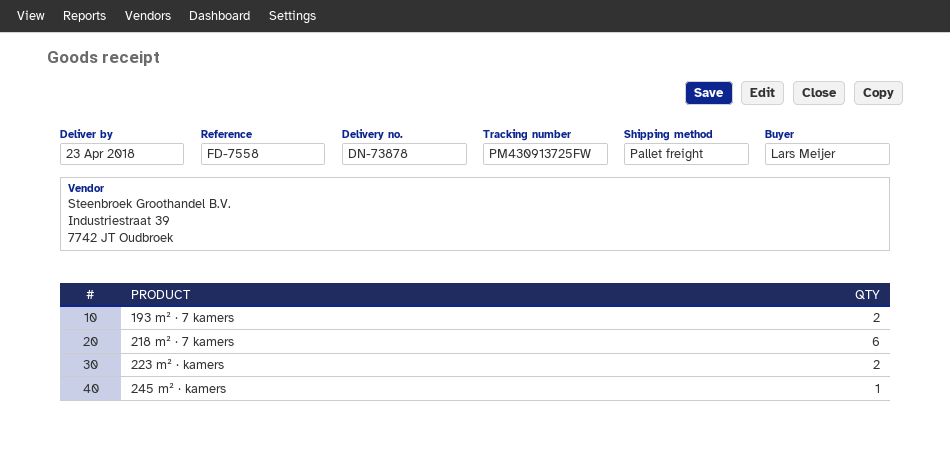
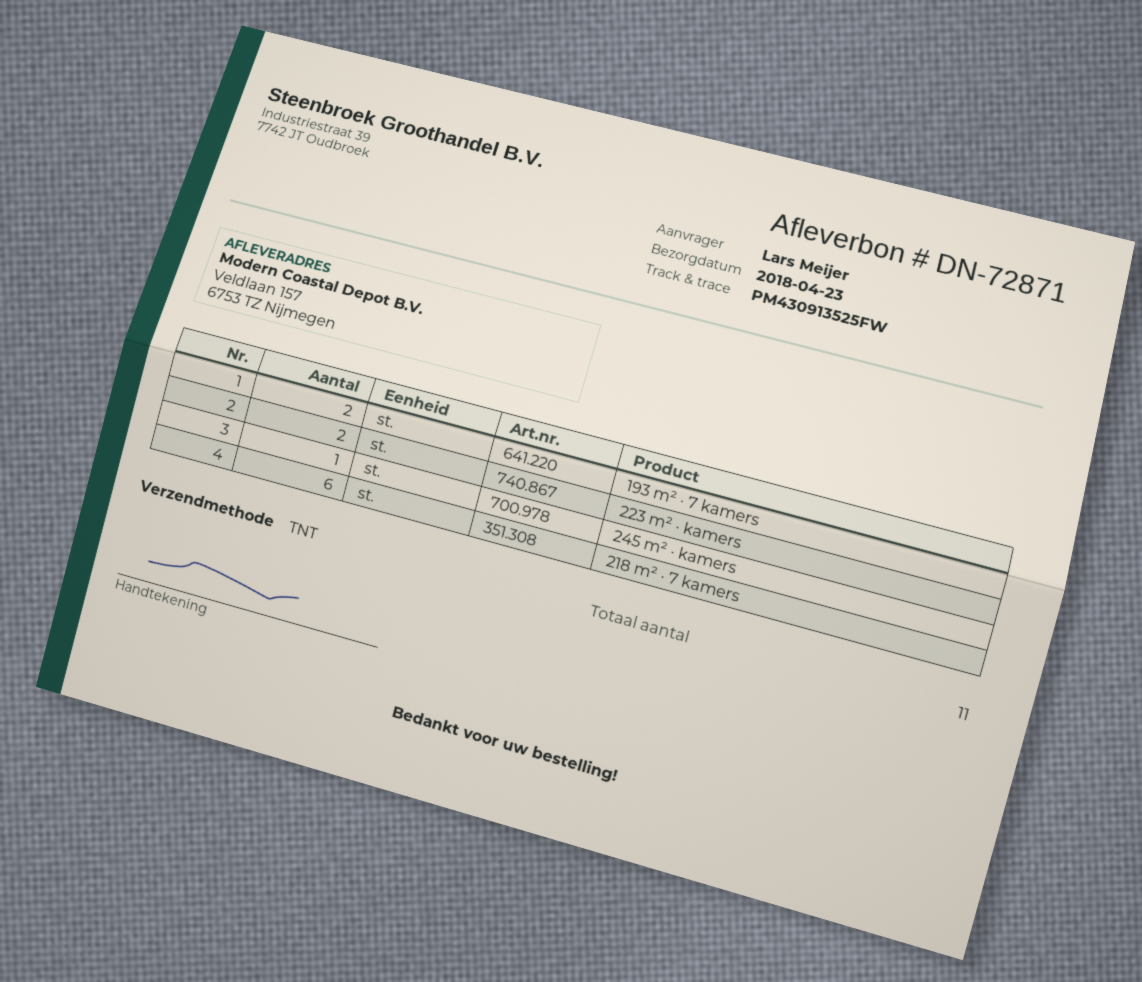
delivery note number: DN-73878 -> DN-72871
shipping method: pallet freight -> TNT
tracking number: PM430913725FW -> PM430913525FW

